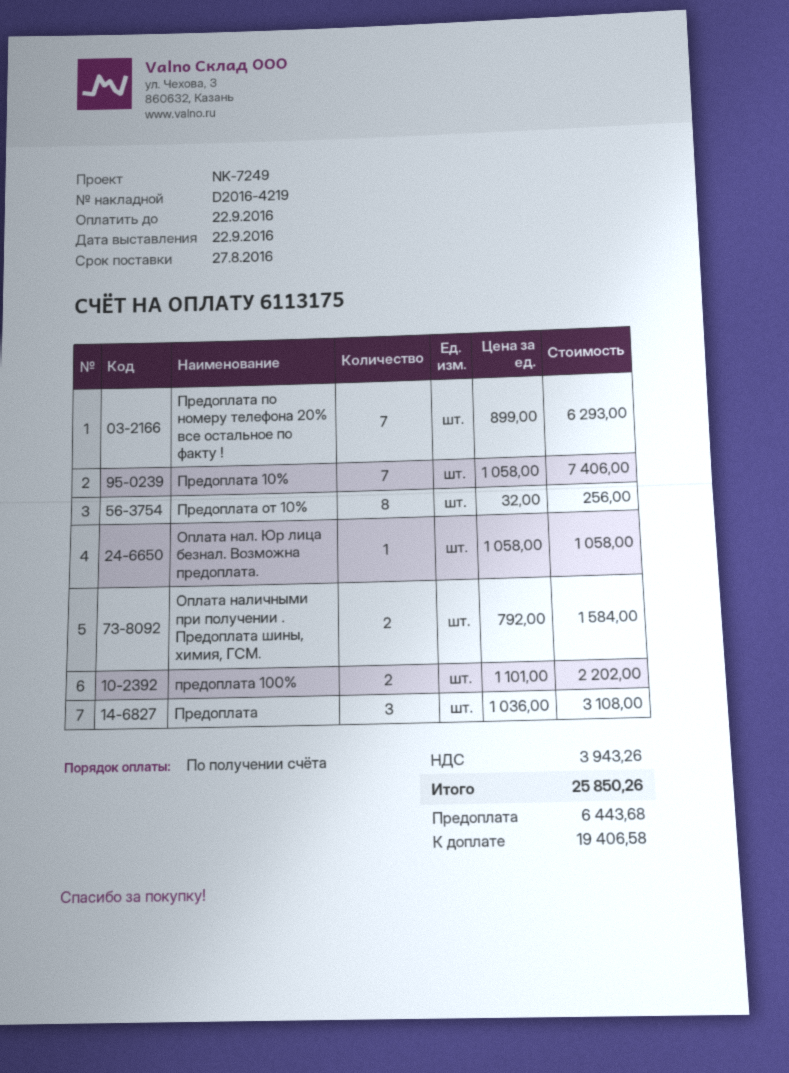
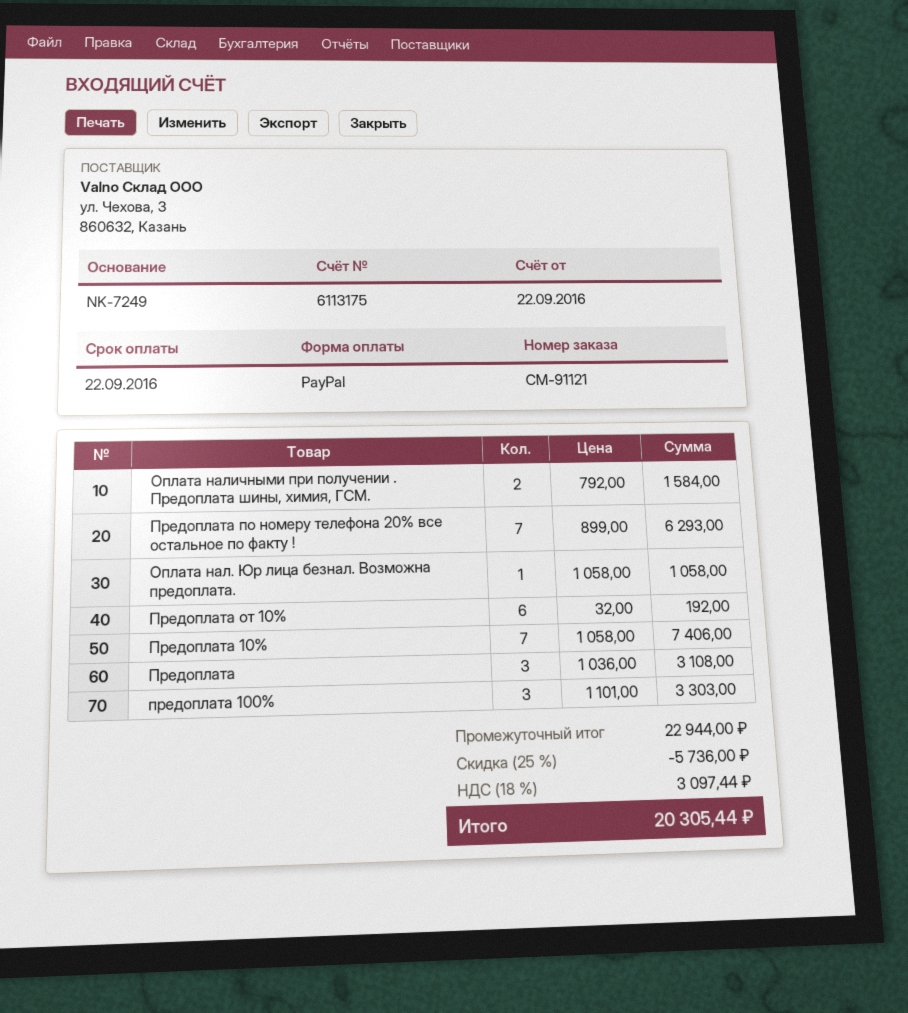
Предоплата от 10%: 8 x 32.00 = 256.00 -> 6 x 32.00 = 192.00
предоплата 100%: 2 x 1101.00 = 2202.00 -> 3 x 1101.00 = 3303.00
discount: none -> 25% = 5736.00
tax: 3943.26 -> 3097.44
total: 25850.26 -> 20305.44

